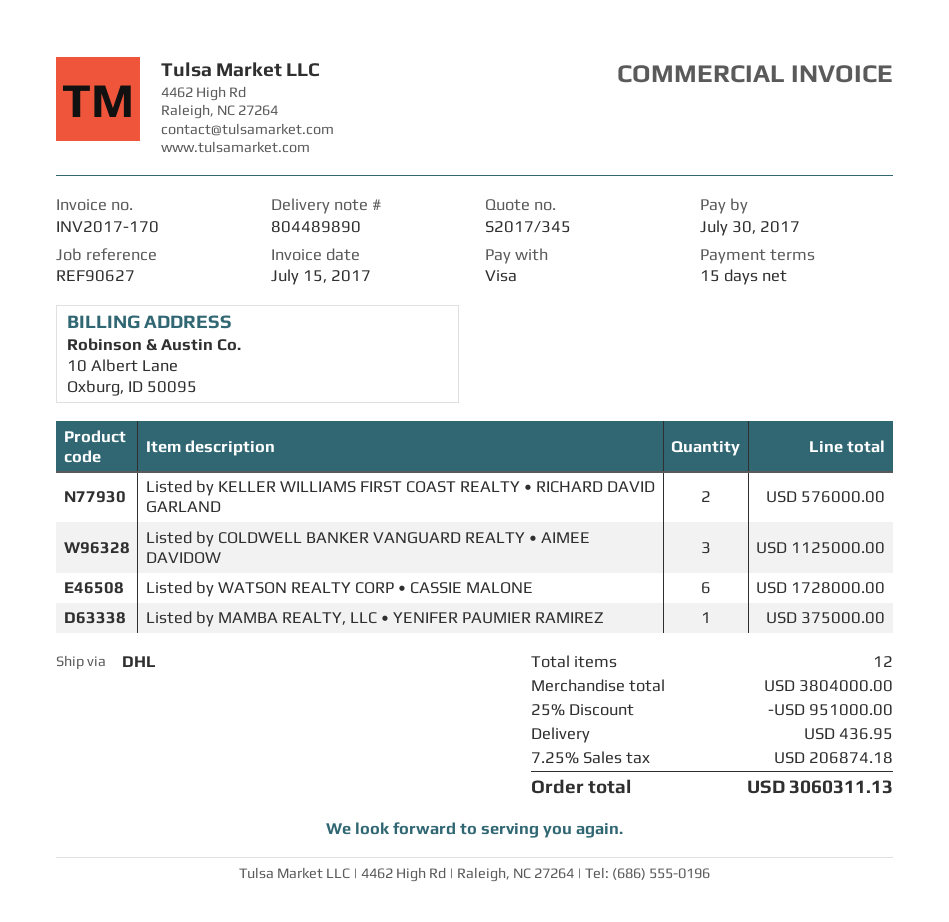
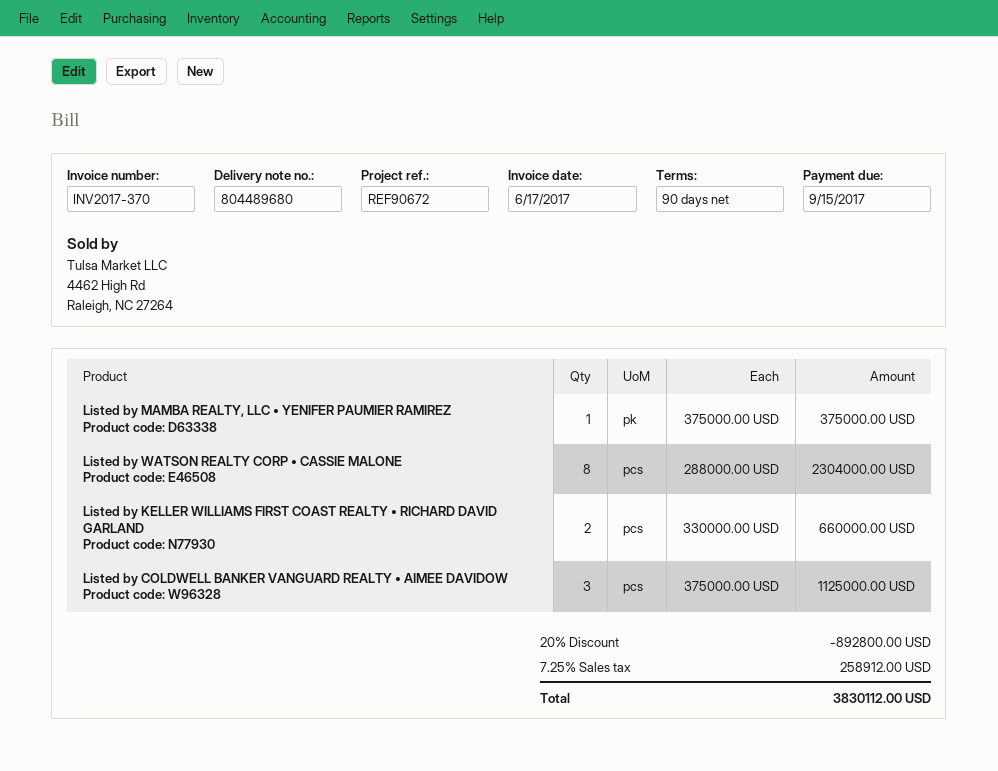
delivery note number: 804489890 -> 804489680
invoice number: INV2017-170 -> INV2017-370
invoice date: 2017-07-15 -> 2017-06-17
payment terms: 15 days -> 90 days
due date: 2017-07-30 -> 2017-09-15
reference: REF90627 -> REF90672
Listed by KELLER WILLIAMS FIRST COAST REALTY • RICHARD DAVID GARLAND: 2 for 576000.00 -> 2 for 660000.00
Listed by WATSON REALTY CORP • CASSIE MALONE: 6 for 1728000.00 -> 8 for 2304000.00
discount: 25% = 951000.00 -> 20% = 892800.00
shipping: 436.95 -> none
tax: 7.25% = 206874.18 -> 7.25% = 258912.00
total: 3060311.13 -> 3830112.00

